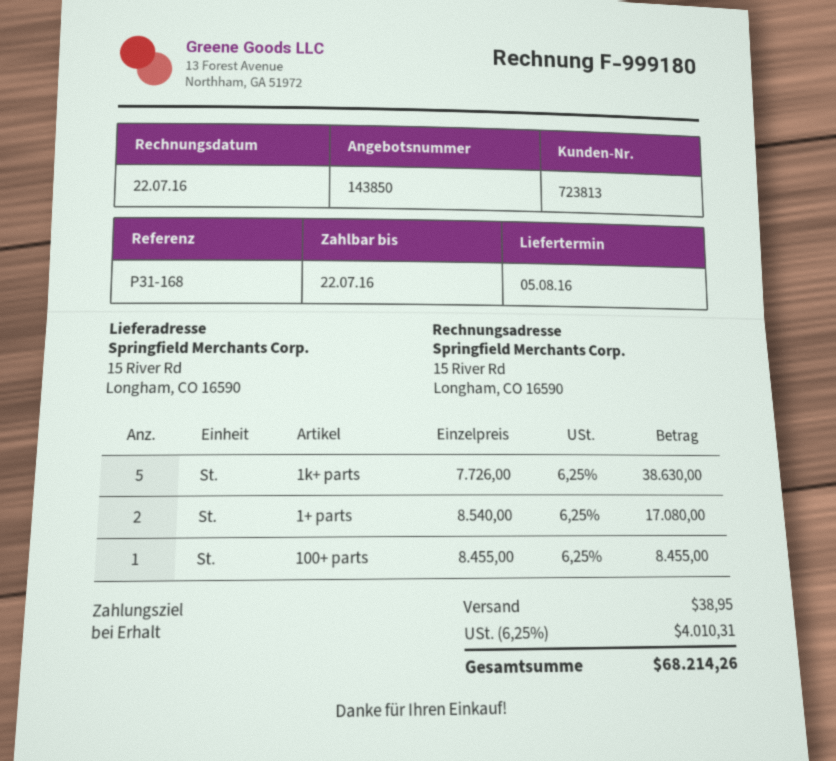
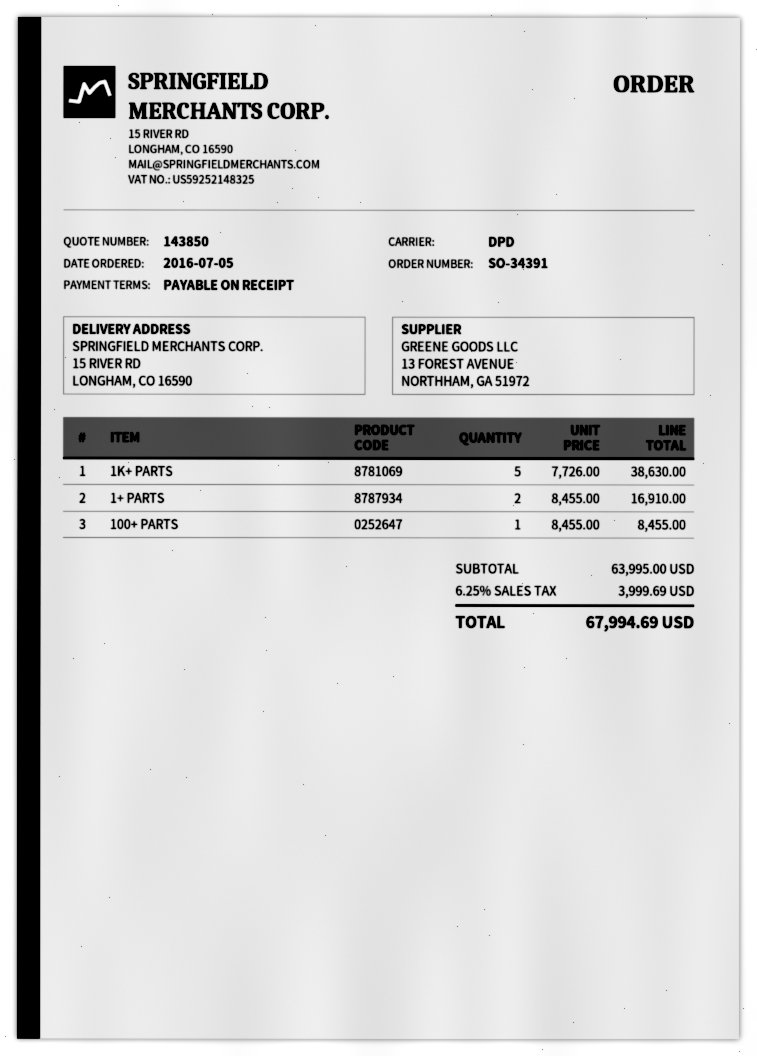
1+ parts: 2 x 8540.00 = 17080.00 -> 2 x 8455.00 = 16910.00
shipping: 38.95 -> none
tax: 6.25% = 4010.31 -> 6.25% = 3999.69
total: 68214.26 -> 67994.69

